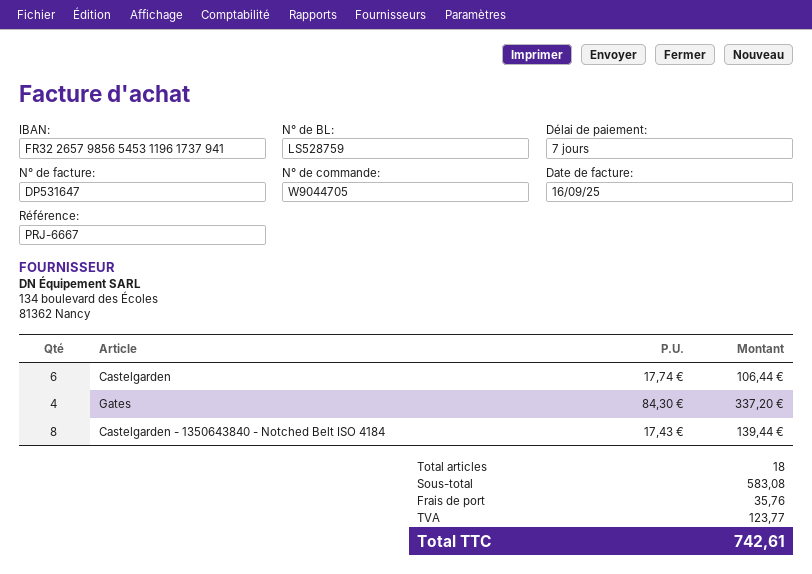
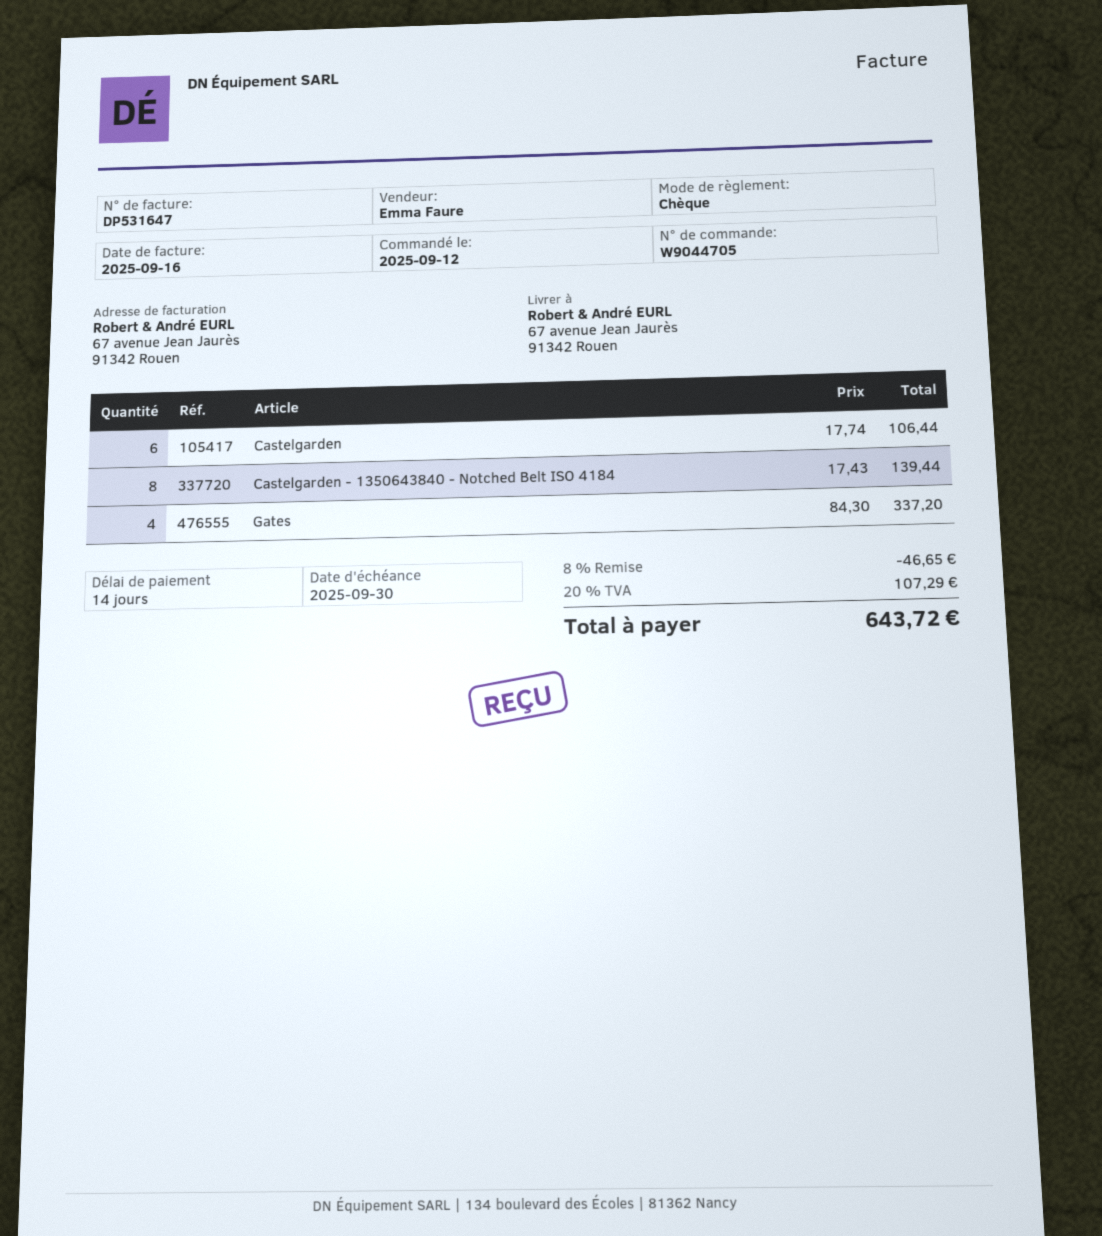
payment terms: 7 days -> 14 days
discount: none -> 8% = 46.65
shipping: 35.76 -> none
tax: 123.77 -> 107.29
total: 742.61 -> 643.72

